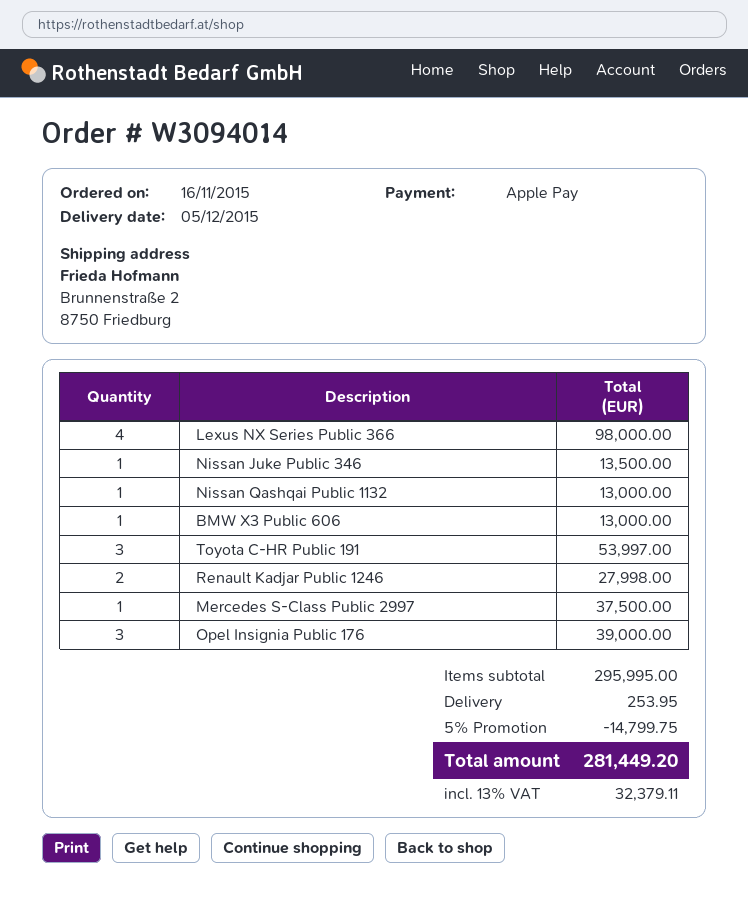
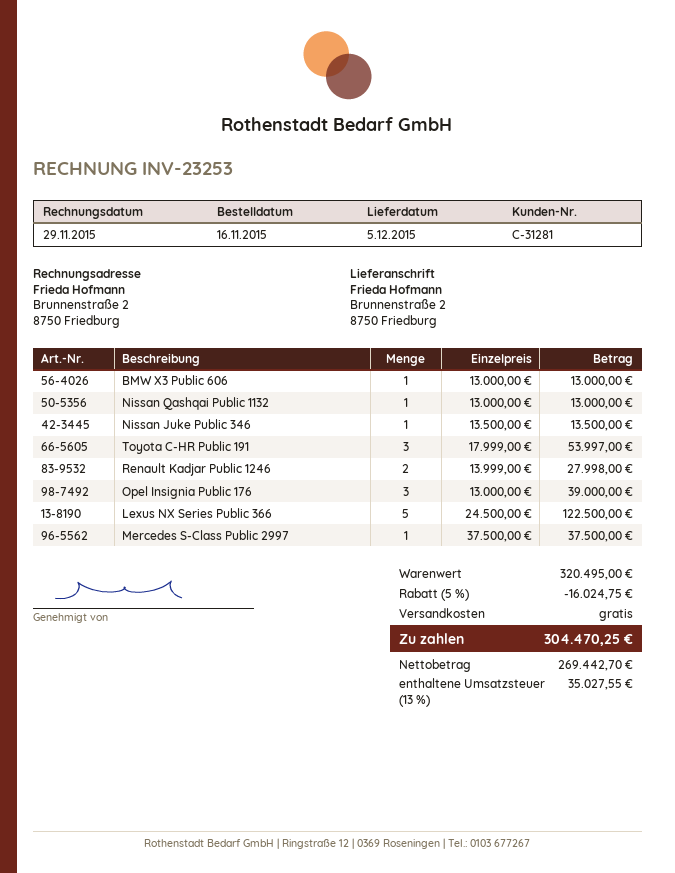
Lexus NX Series Public 366: 4 for 98000.00 -> 5 for 122500.00
subtotal: 295995.00 -> 320495.00
discount: 5% = 14799.75 -> 5% = 16024.75
shipping: 253.95 -> 0.00
tax: 13% = 32379.11 -> 13% = 35027.55
total: 281449.20 -> 304470.25

